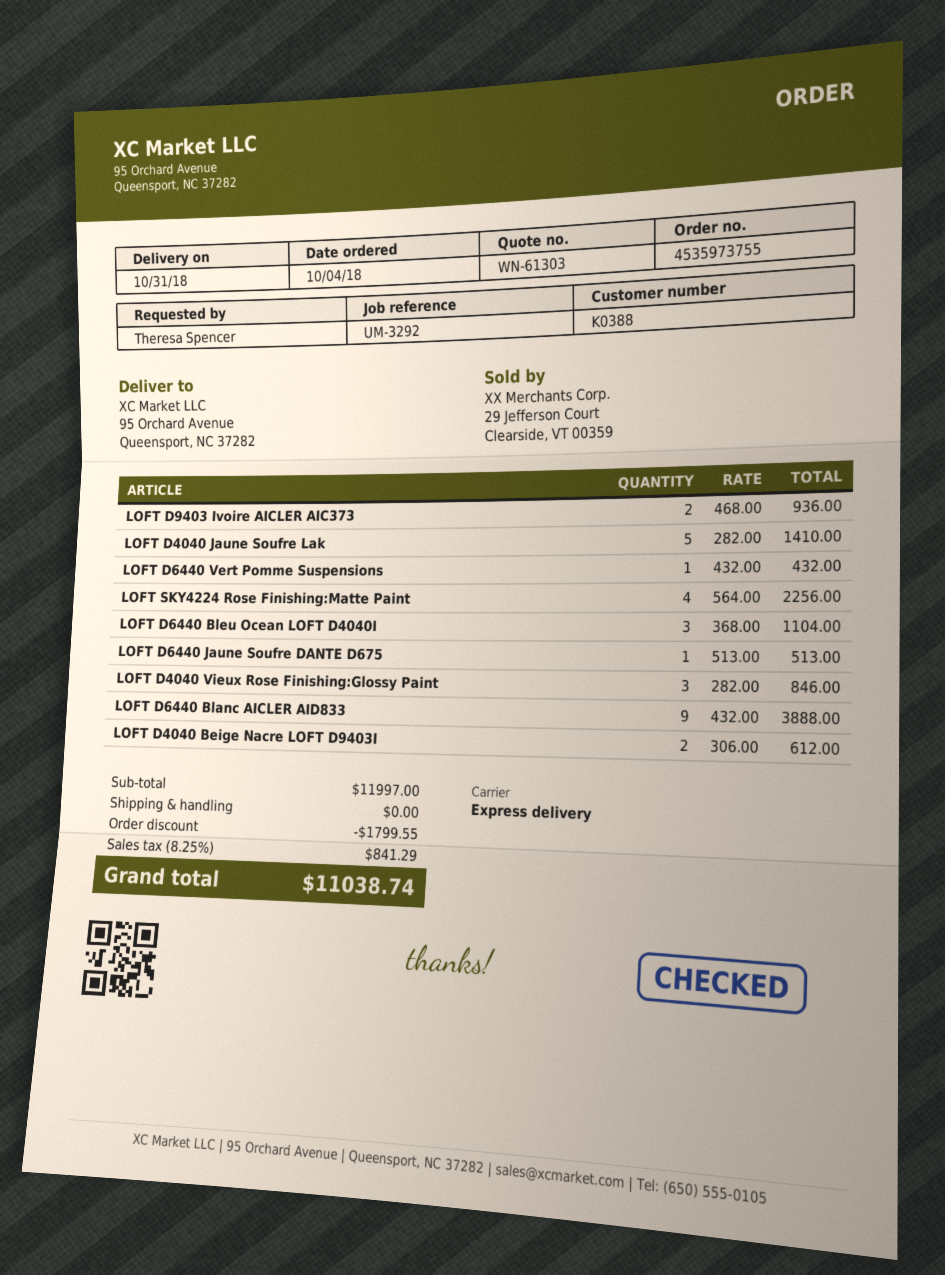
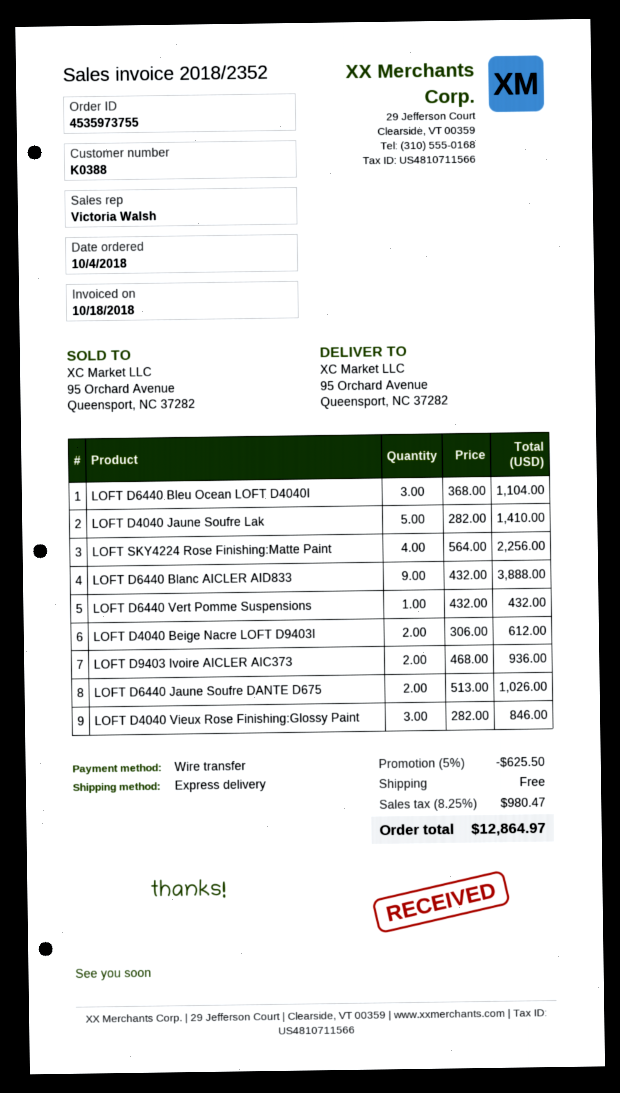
LOFT D6440 Jaune Soufre DANTE D675: 1 x 513.00 = 513.00 -> 2 x 513.00 = 1026.00
discount: 1799.55 -> 625.50
tax: 8.25% = 841.29 -> 8.25% = 980.47
total: 11038.74 -> 12864.97

